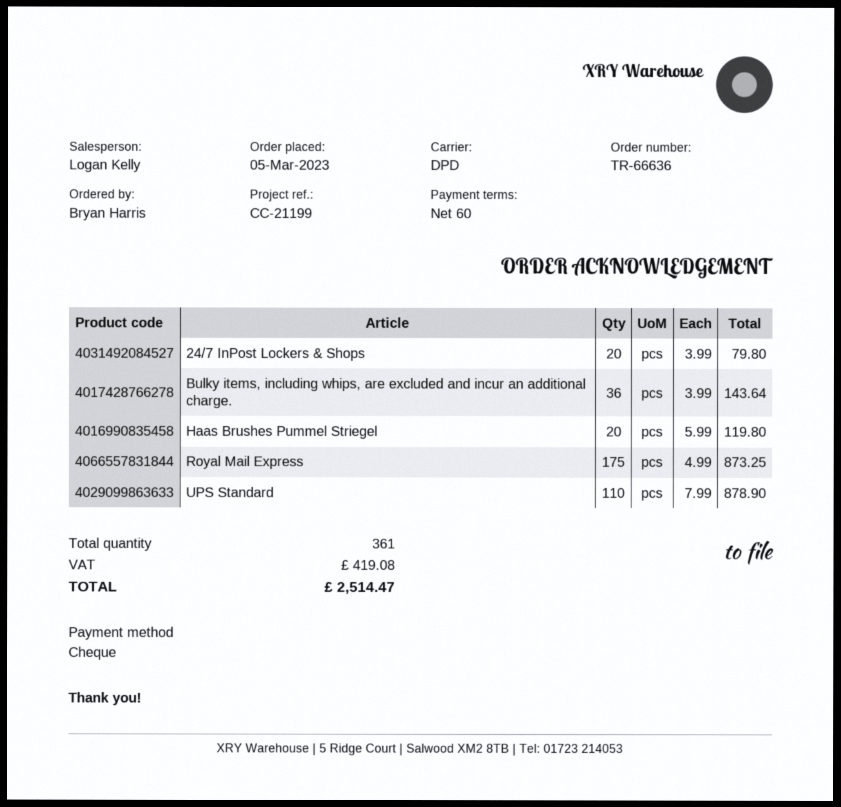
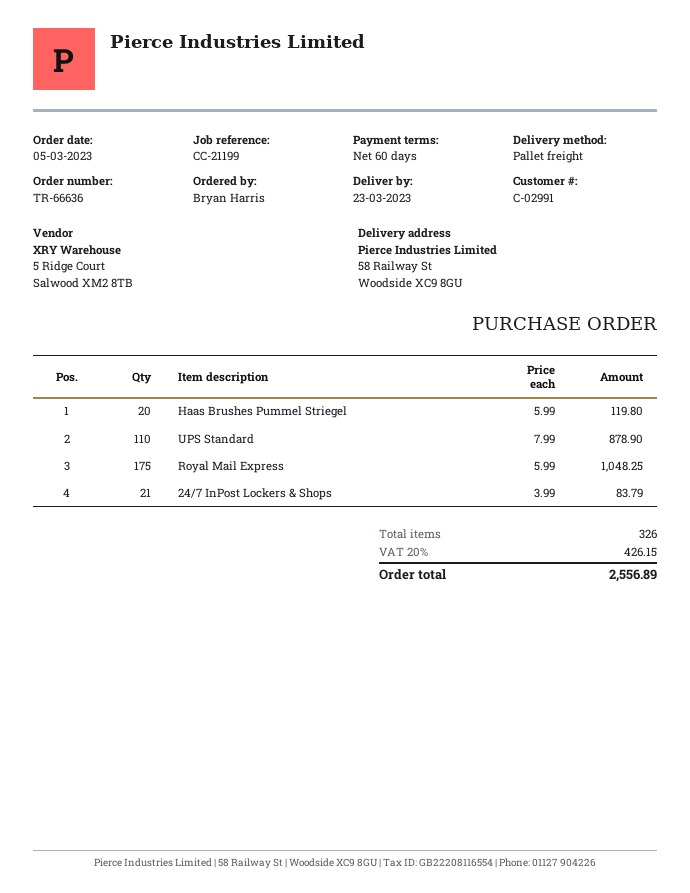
shipping method: DPD -> pallet freight
24/7 InPost Lockers & Shops: 20 x 3.99 = 79.80 -> 21 x 3.99 = 83.79
Bulky items, including whips, are excluded and incur an additional charge.: 36 x 3.99 = 143.64 -> none
Royal Mail Express: 175 x 4.99 = 873.25 -> 175 x 5.99 = 1048.25
total quantity: 361 -> 326
tax: 419.08 -> 426.15
total: 2514.47 -> 2556.89

